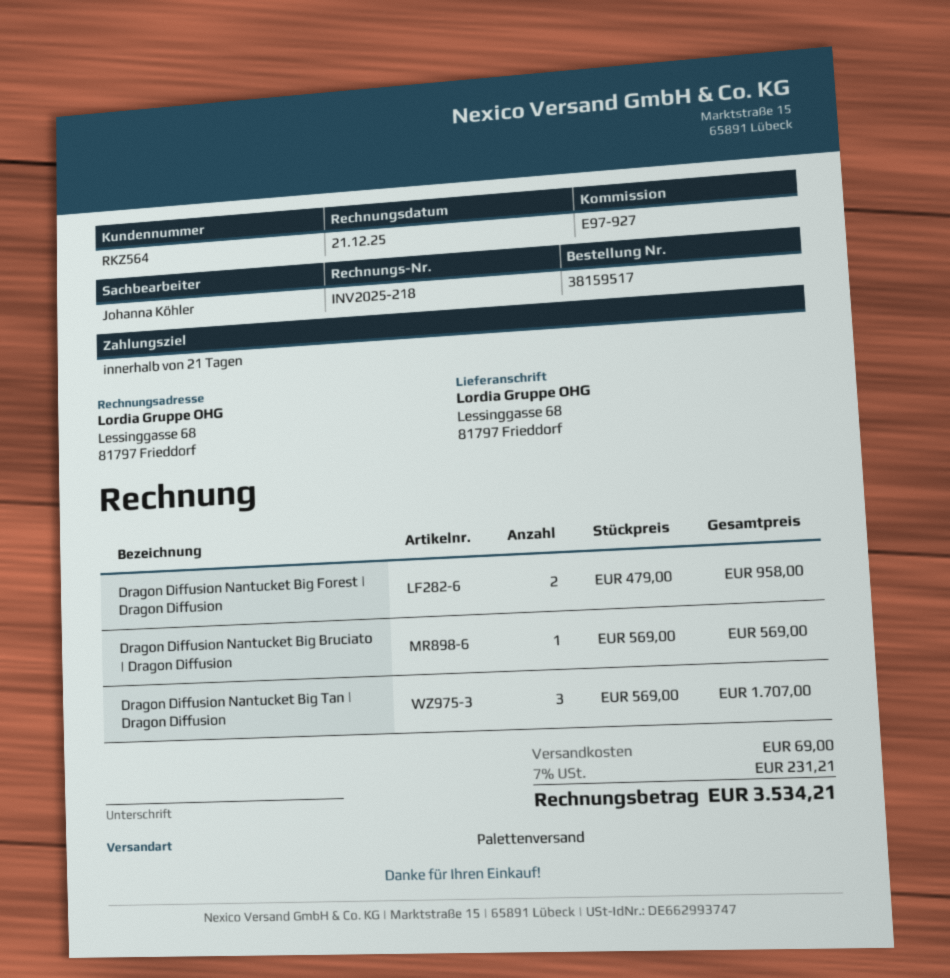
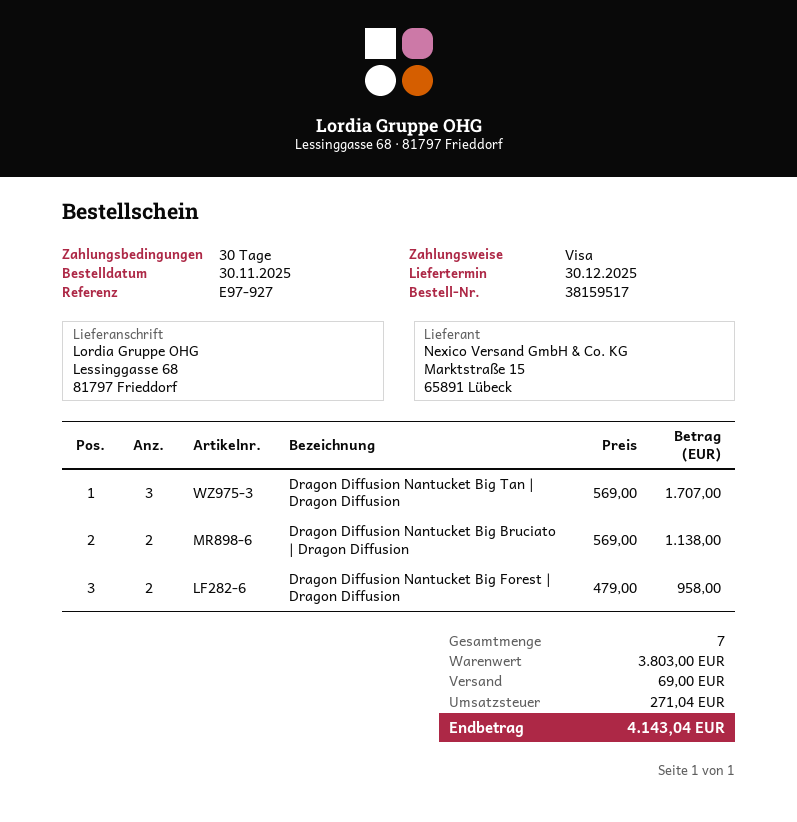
payment terms: 21 days -> 30 days
Dragon Diffusion Nantucket Big Bruciato | Dragon Diffusion: 1 x 569.00 = 569.00 -> 2 x 569.00 = 1138.00
tax: 231.21 -> 271.04
total: 3534.21 -> 4143.04

